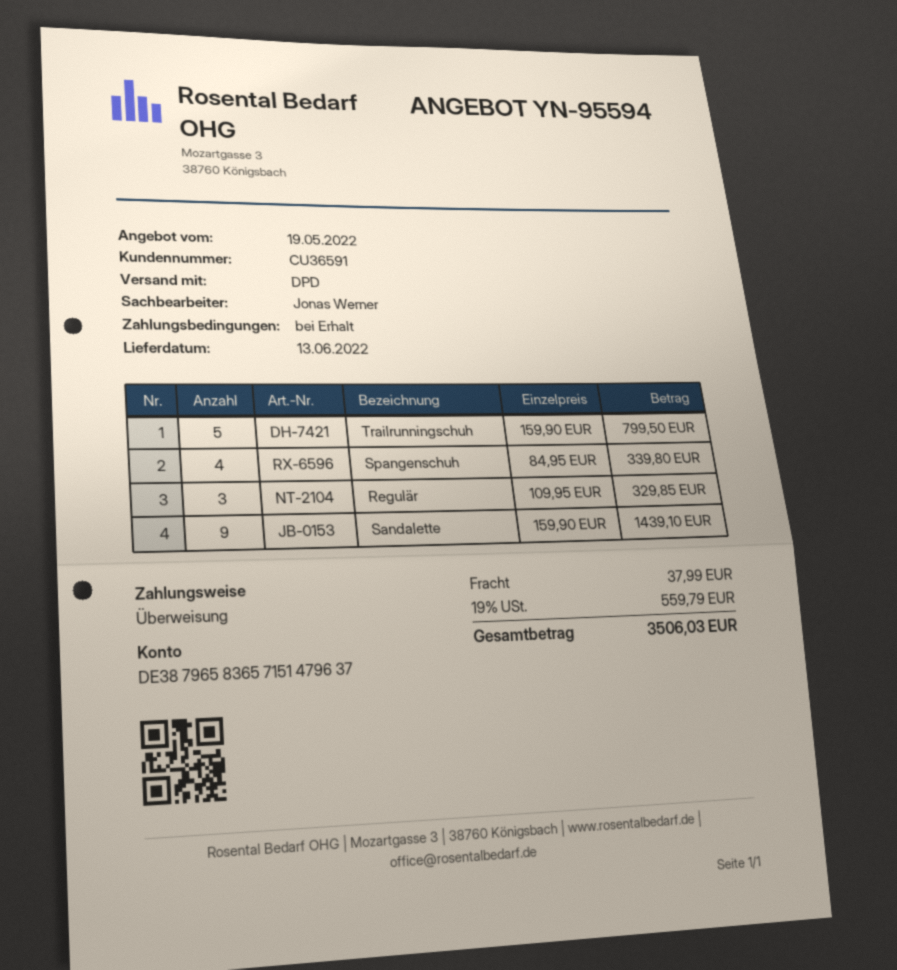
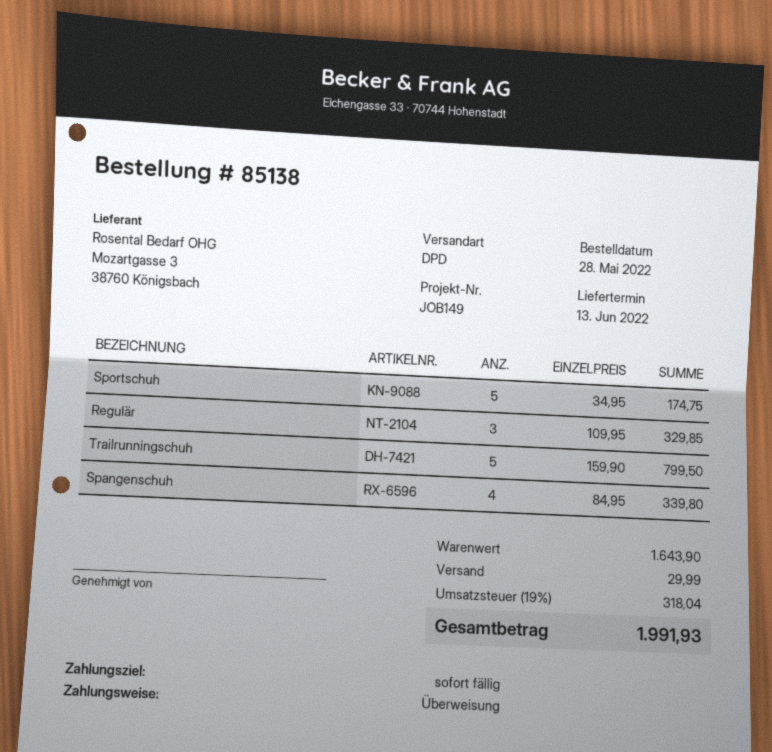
Sandalette: 9 x 159.90 = 1439.10 -> none
Sportschuh: none -> 5 x 34.95 = 174.75
shipping: 37.99 -> 29.99
tax: 19% = 559.79 -> 19% = 318.04
total: 3506.03 -> 1991.93

